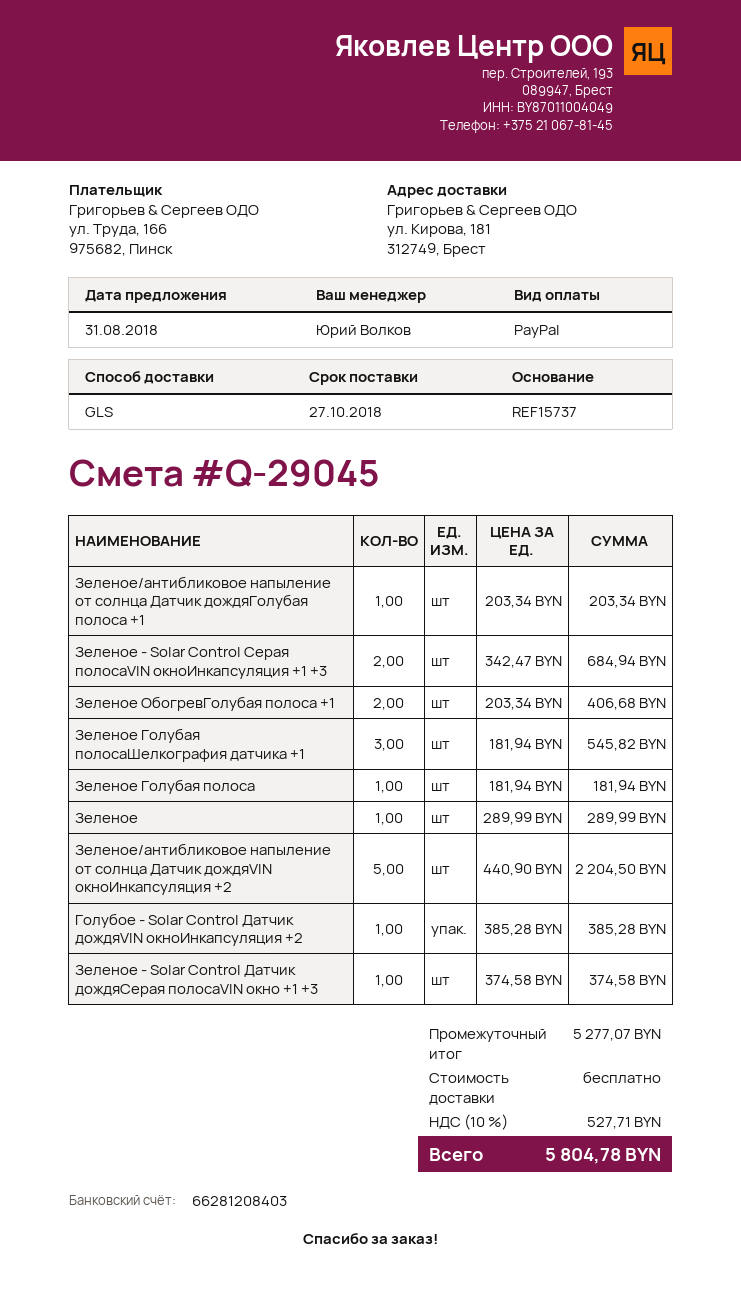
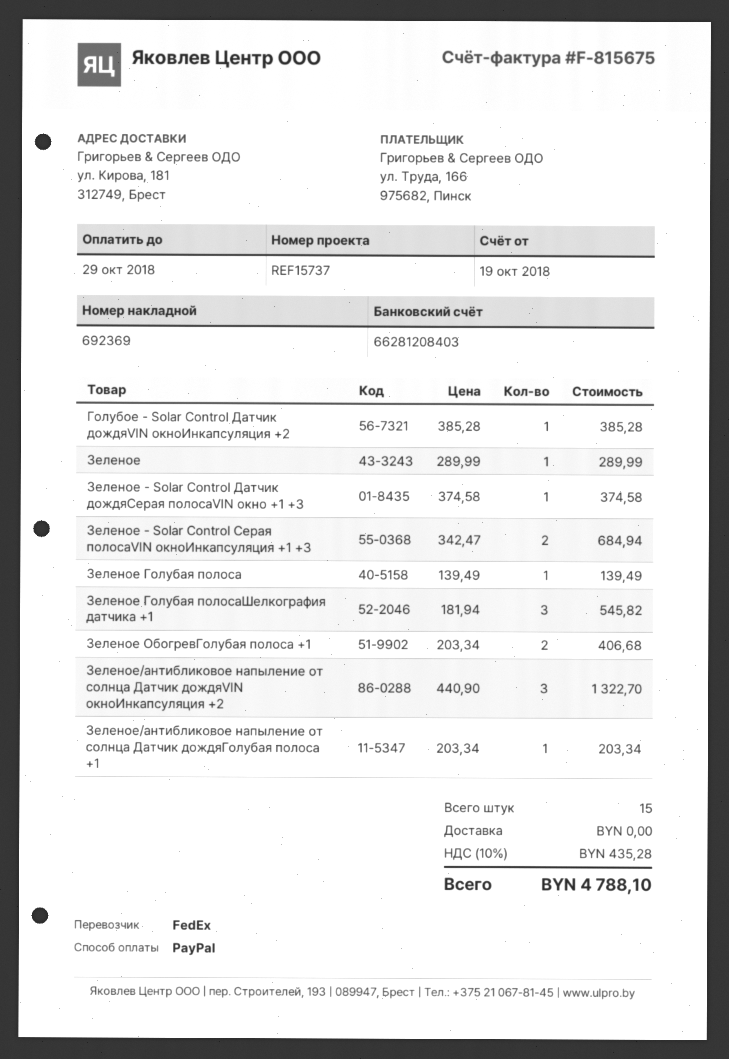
shipping method: GLS -> FedEx
Зеленое Голубая полоса: 1 x 181.94 = 181.94 -> 1 x 139.49 = 139.49
Зеленое/антибликовое напыление от солнца Датчик дождяVIN окноИнкапсуляция +2: 5 x 440.90 = 2204.50 -> 3 x 440.90 = 1322.70
tax: 10% = 527.71 -> 10% = 435.28
total: 5804.78 -> 4788.10

